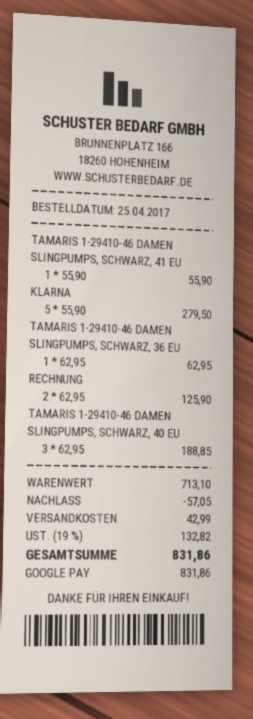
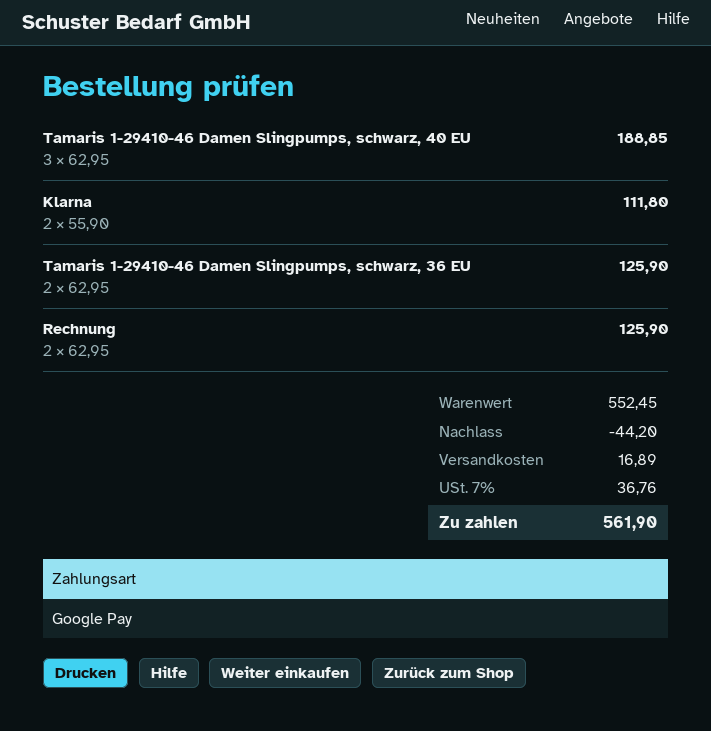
TAMARIS 1-29410-46 DAMEN SLINGPUMPS, SCHWARZ, 41 EU: 1 x 55.90 = 55.90 -> none
KLARNA: 5 x 55.90 = 279.50 -> 2 x 55.90 = 111.80
TAMARIS 1-29410-46 DAMEN SLINGPUMPS, SCHWARZ, 36 EU: 1 x 62.95 = 62.95 -> 2 x 62.95 = 125.90
subtotal: 713.10 -> 552.45
discount: 57.05 -> 44.20
shipping: 42.99 -> 16.89
tax: 19% = 132.82 -> 7% = 36.76
total: 831.86 -> 561.90

